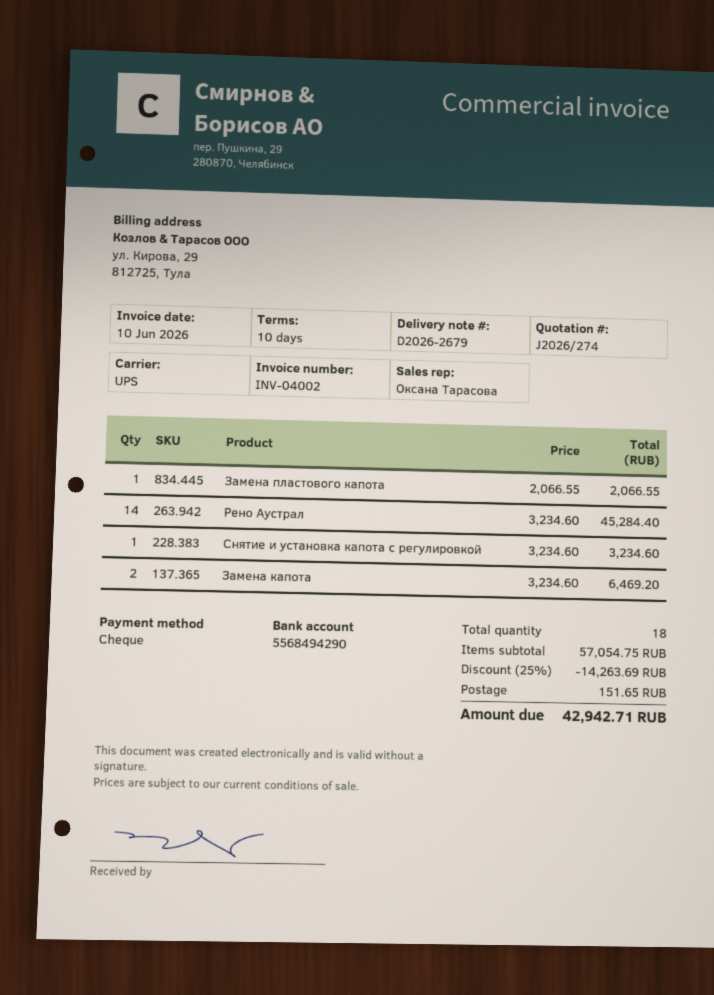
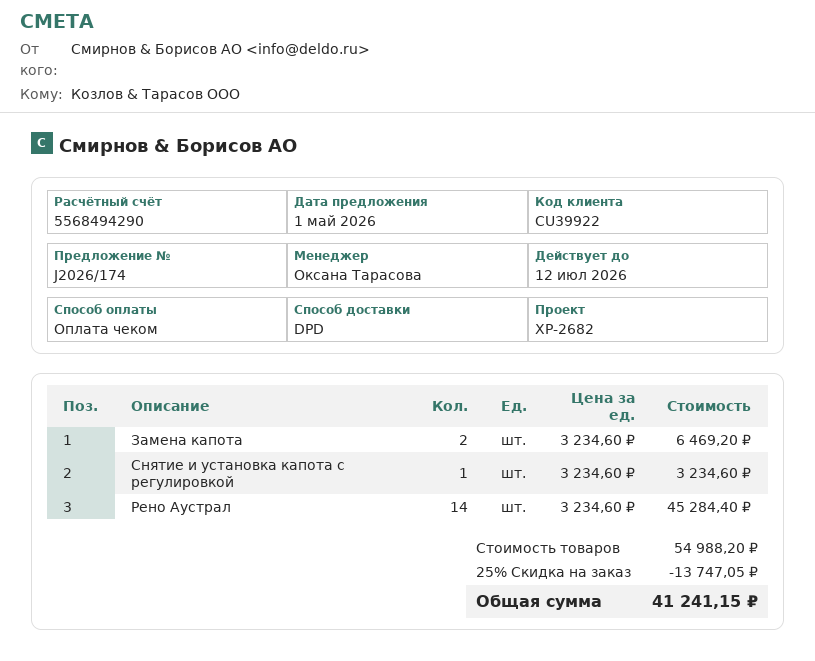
quote number: J2026/274 -> J2026/174
shipping method: UPS -> DPD
Замена пластового капота: 1 x 2066.55 = 2066.55 -> none
subtotal: 57054.75 -> 54988.20
discount: 25% = 14263.69 -> 25% = 13747.05
shipping: 151.65 -> none
total: 42942.71 -> 41241.15

